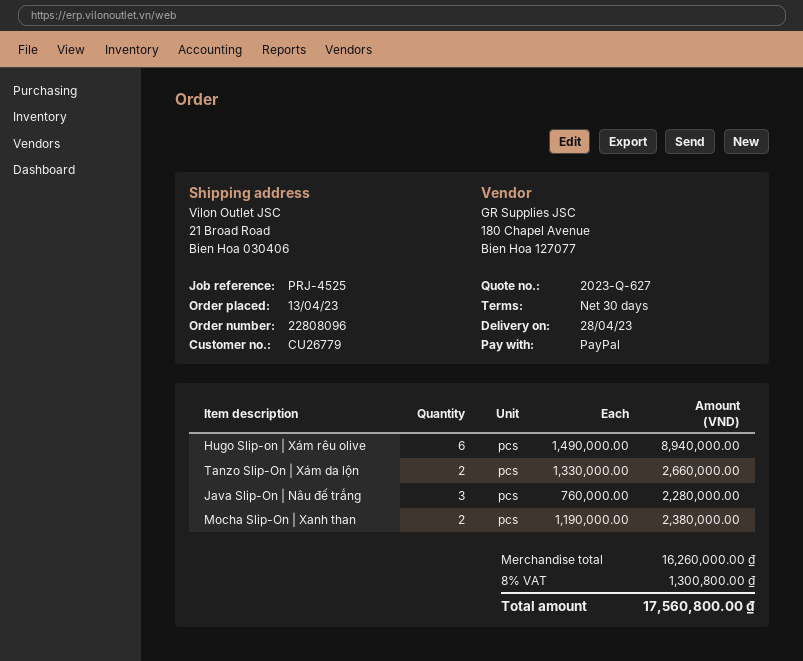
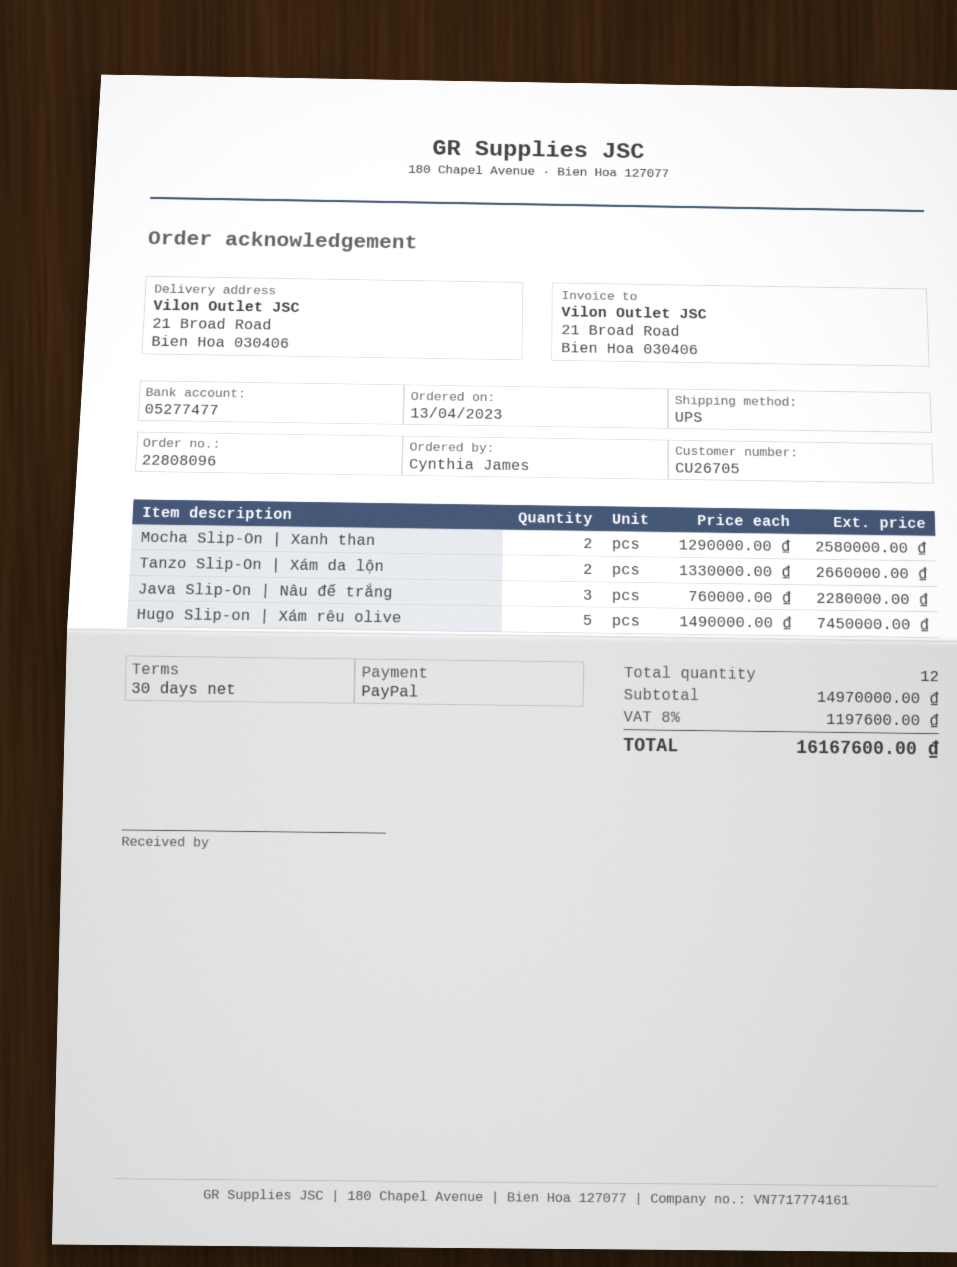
customer number: CU26779 -> CU26705
Hugo Slip-on | Xám rêu olive: 6 x 1490000.00 = 8940000.00 -> 5 x 1490000.00 = 7450000.00
Mocha Slip-On | Xanh than: 2 x 1190000.00 = 2380000.00 -> 2 x 1290000.00 = 2580000.00
subtotal: 16260000.00 -> 14970000.00
tax: 8% = 1300800.00 -> 8% = 1197600.00
total: 17560800.00 -> 16167600.00

